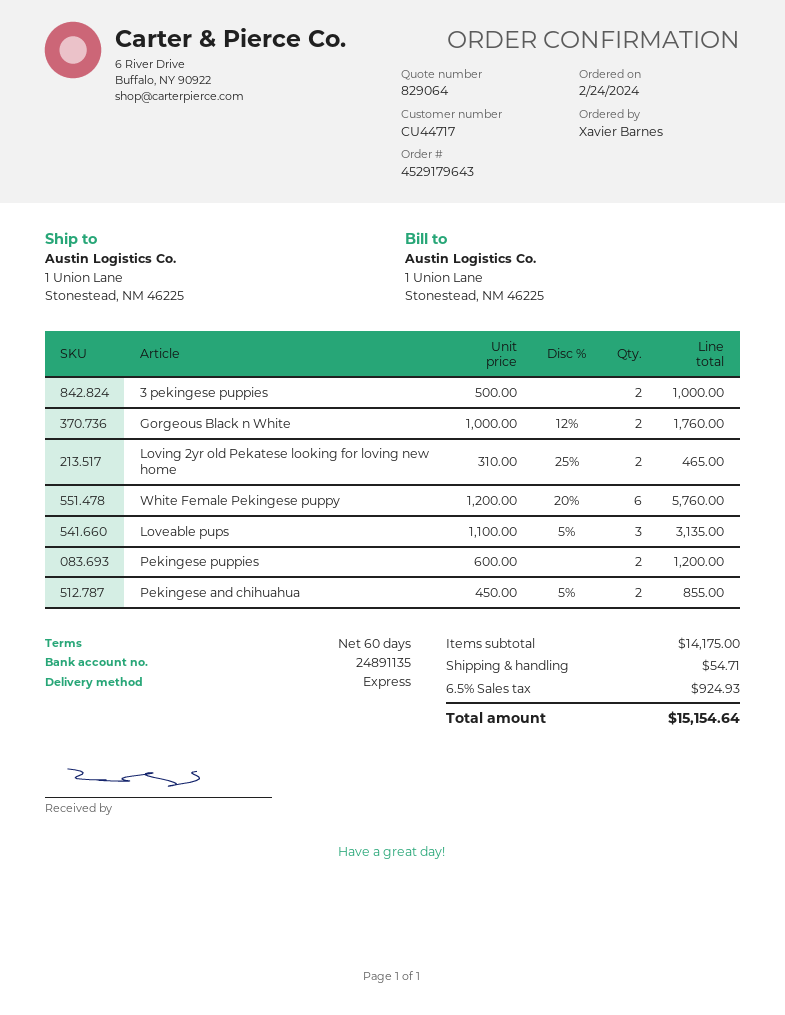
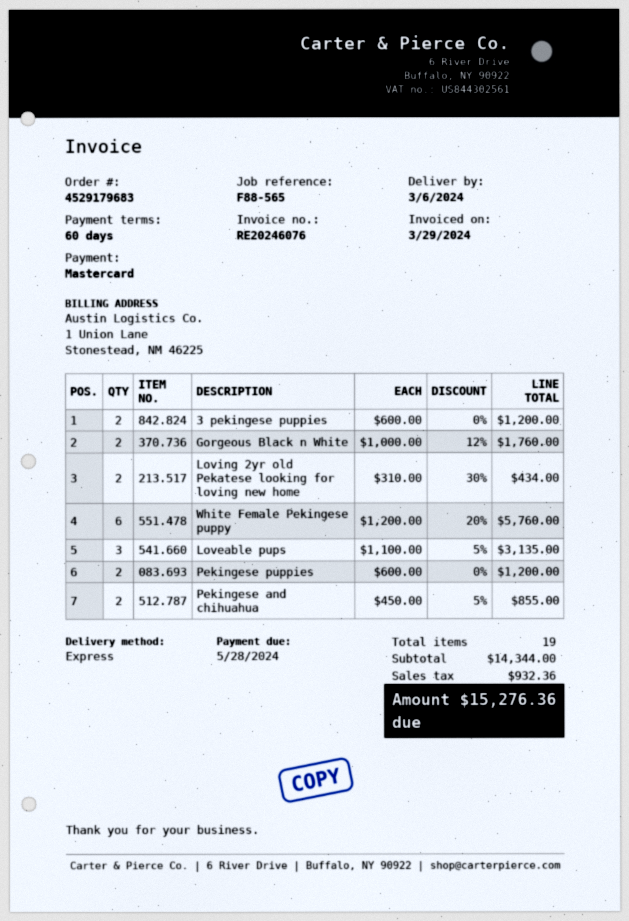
order number: 4529179643 -> 4529179683
3 pekingese puppies: 2 x 500.00 = 1000.00 -> 2 x 600.00 = 1200.00
Loving 2yr old Pekatese looking for loving new home: 2 x 310.00 - 25% = 465.00 -> 2 x 310.00 - 30% = 434.00
subtotal: 14175.00 -> 14344.00
shipping: 54.71 -> none
tax: 924.93 -> 932.36
total: 15154.64 -> 15276.36

